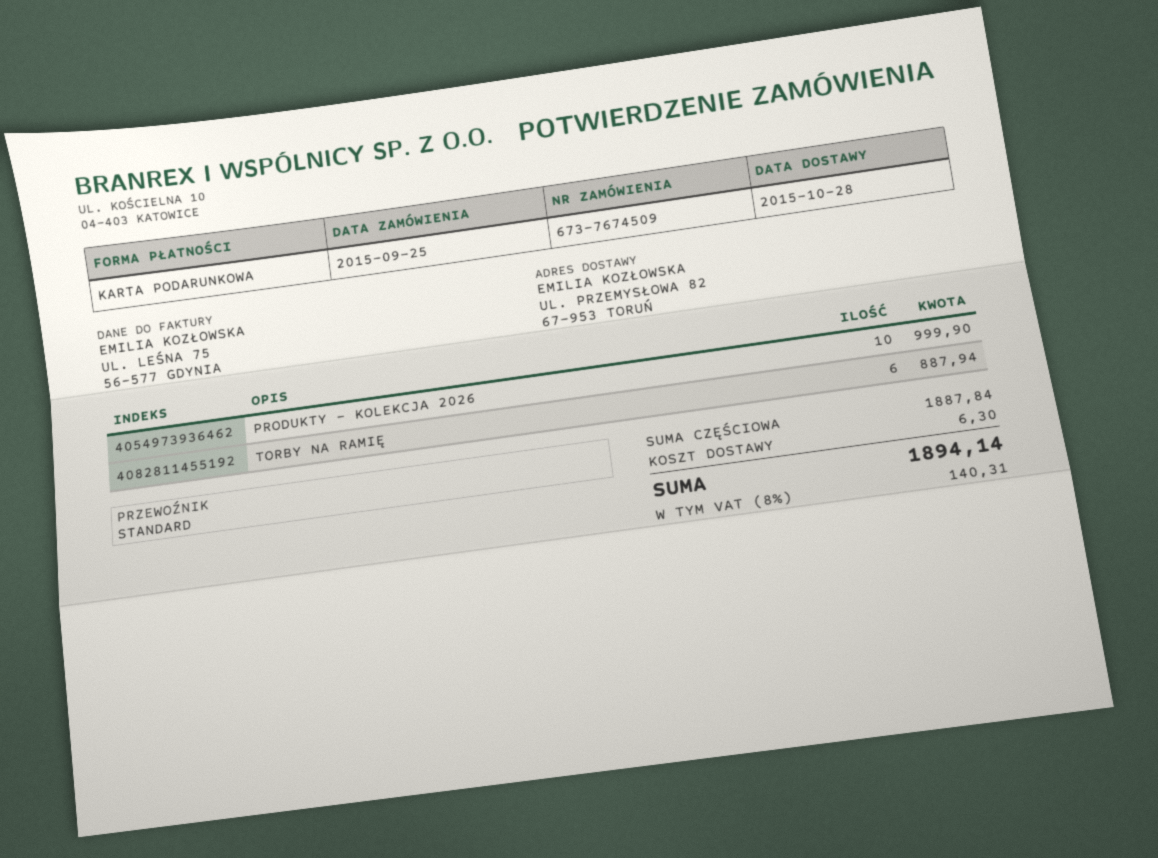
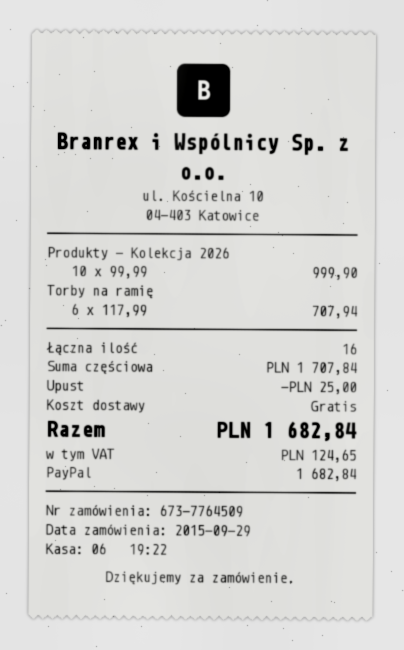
order number: 673-7674509 -> 673-7764509
order date: 2015-09-25 -> 2015-09-29
payment method: gift card -> PayPal
TORBY NA RAMIĘ: 6 for 887.94 -> 6 for 707.94
subtotal: 1887.84 -> 1707.84
discount: none -> 25.00
shipping: 6.30 -> 0.00
tax: 140.31 -> 124.65
total: 1894.14 -> 1682.84

